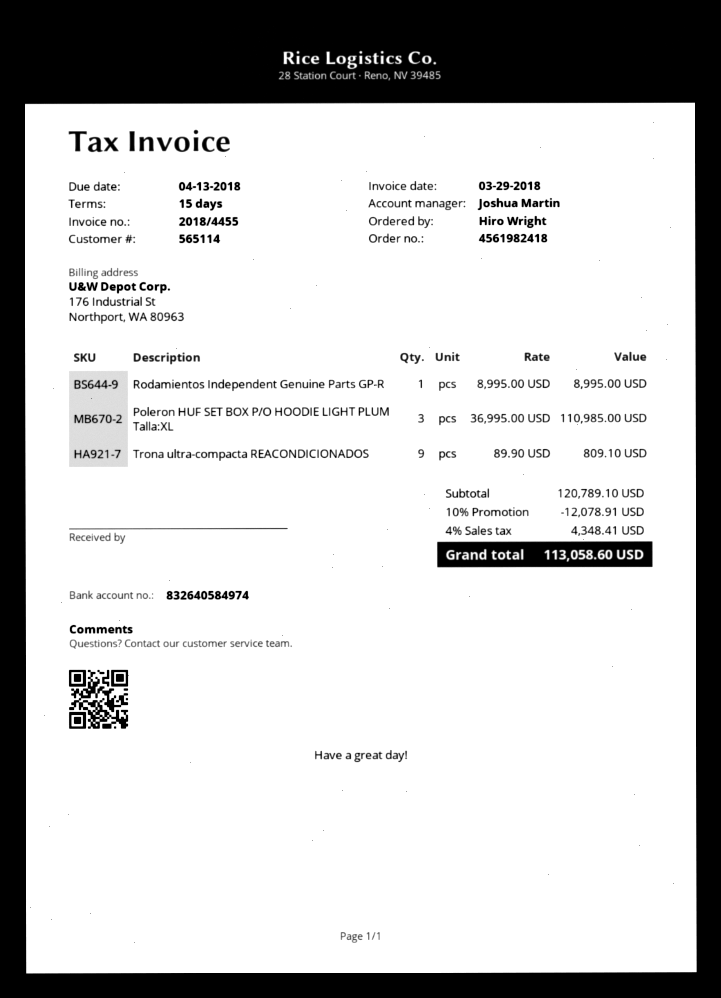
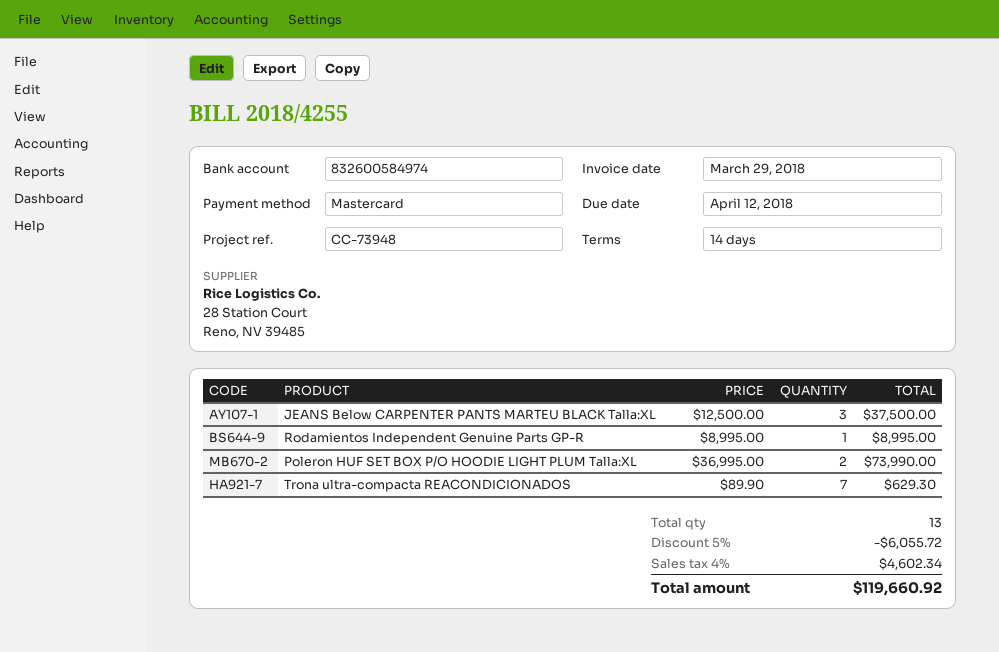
invoice number: 2018/4455 -> 2018/4255
payment terms: 15 days -> 14 days
due date: 2018-04-13 -> 2018-04-12
bank account: 832640584974 -> 832600584974
Poleron HUF SET BOX P/O HOODIE LIGHT PLUM Talla:XL: 3 x 36995.00 = 110985.00 -> 2 x 36995.00 = 73990.00
Trona ultra-compacta REACONDICIONADOS: 9 x 89.90 = 809.10 -> 7 x 89.90 = 629.30
JEANS Below CARPENTER PANTS MARTEU BLACK Talla:XL: none -> 3 x 12500.00 = 37500.00
discount: 10% = 12078.91 -> 5% = 6055.72
tax: 4% = 4348.41 -> 4% = 4602.34
total: 113058.60 -> 119660.92

